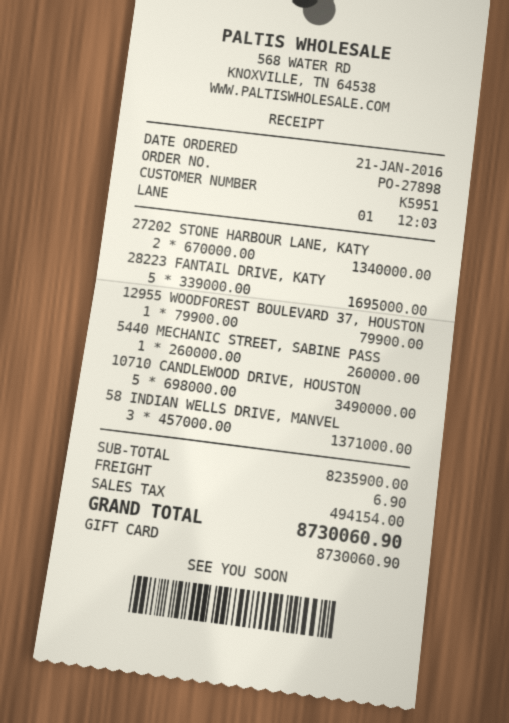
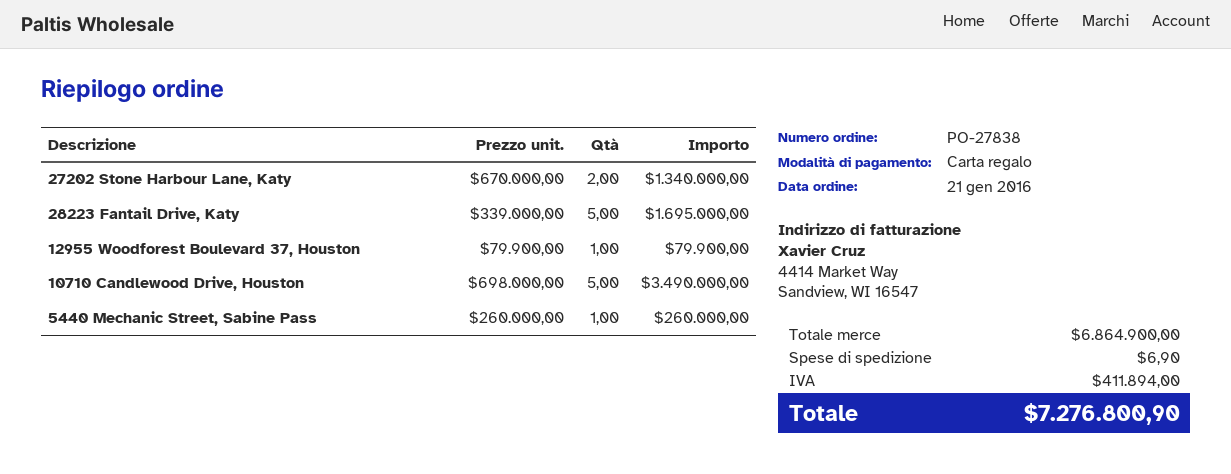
order number: PO-27898 -> PO-27838
58 INDIAN WELLS DRIVE, MANVEL: 3 x 457000.00 = 1371000.00 -> none
subtotal: 8235900.00 -> 6864900.00
tax: 494154.00 -> 411894.00
total: 8730060.90 -> 7276800.90

